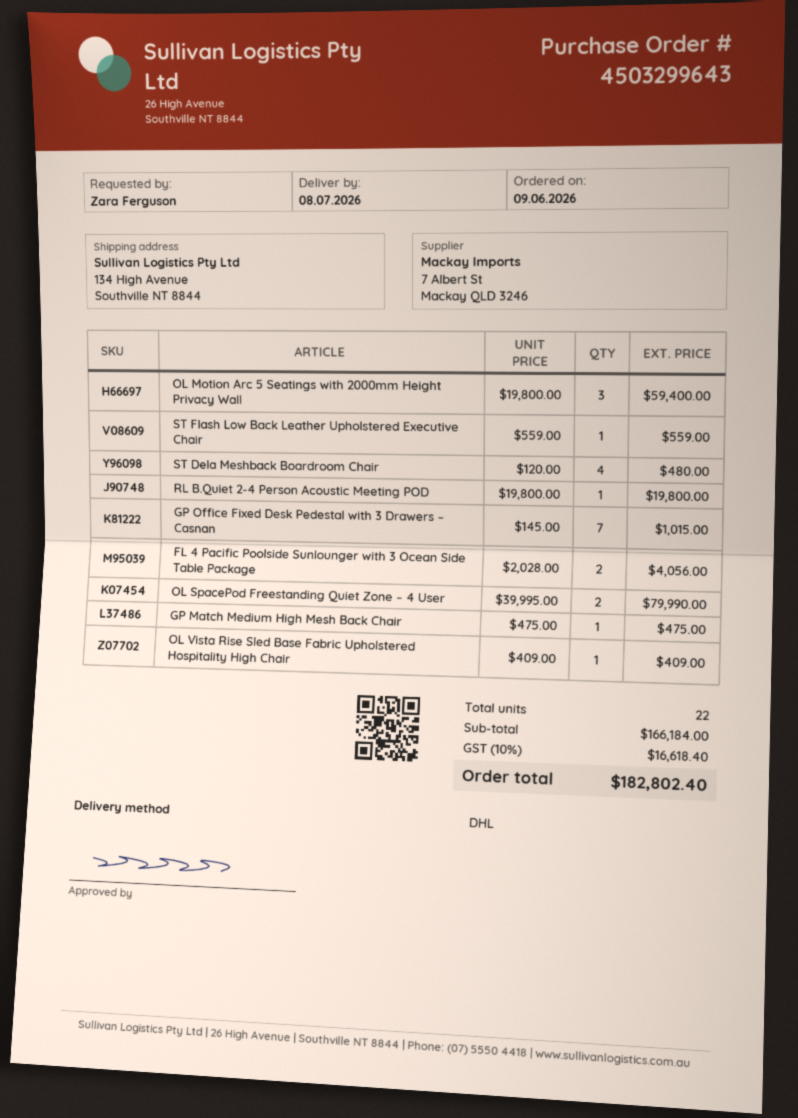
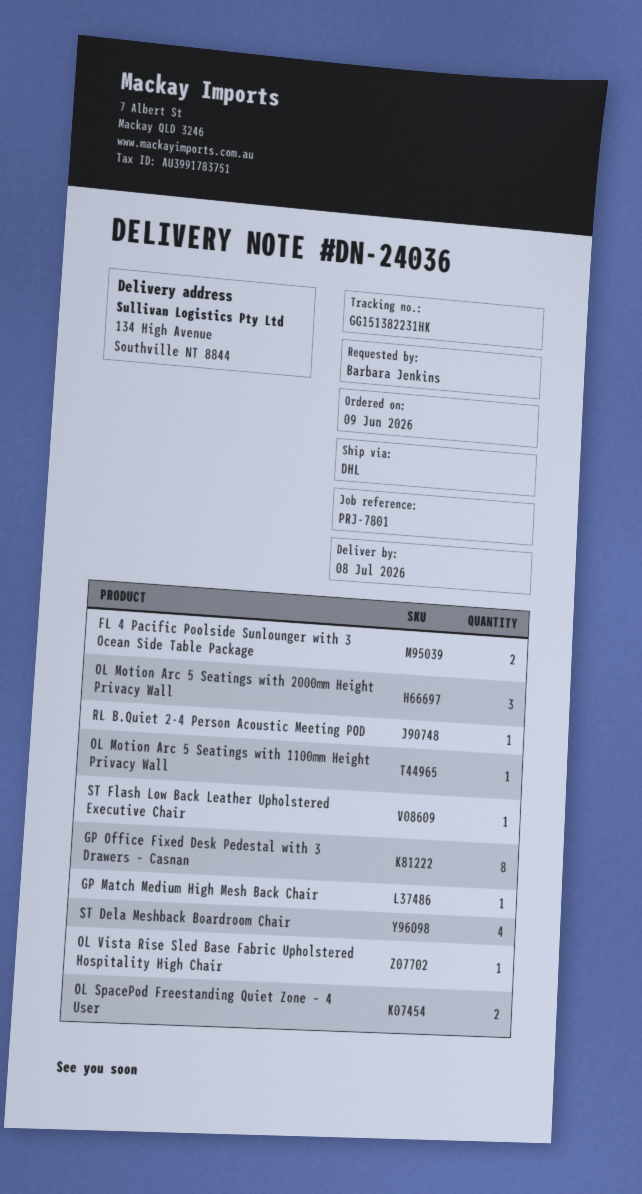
ordered by: Zara Ferguson -> Barbara Jenkins
GP Office Fixed Desk Pedestal with 3 Drawers – Casnan: 7 -> 8
OL Motion Arc 5 Seatings with 1100mm Height Privacy Wall: none -> 1

